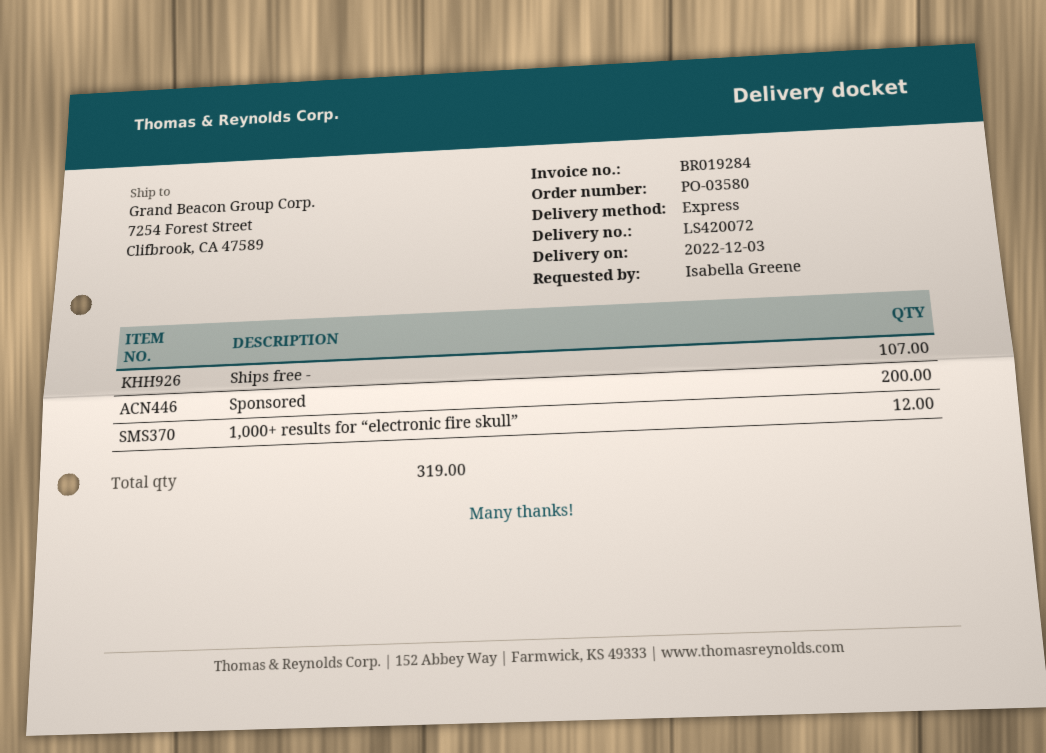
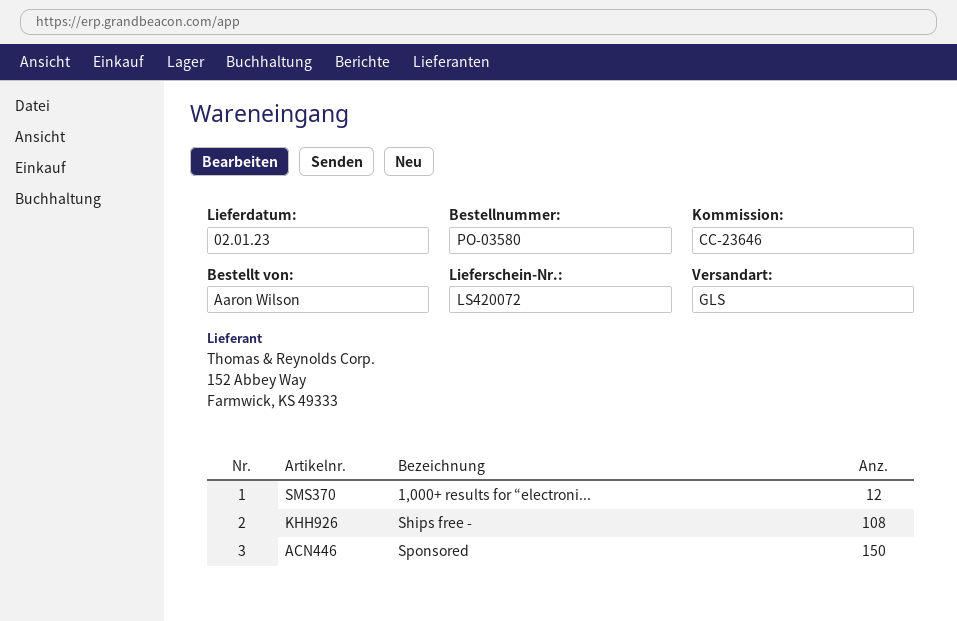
delivery date: 2022-12-03 -> 2023-01-02
ordered by: Isabella Greene -> Aaron Wilson
shipping method: express -> GLS
Ships free -: 107 -> 108
Sponsored: 200 -> 150

